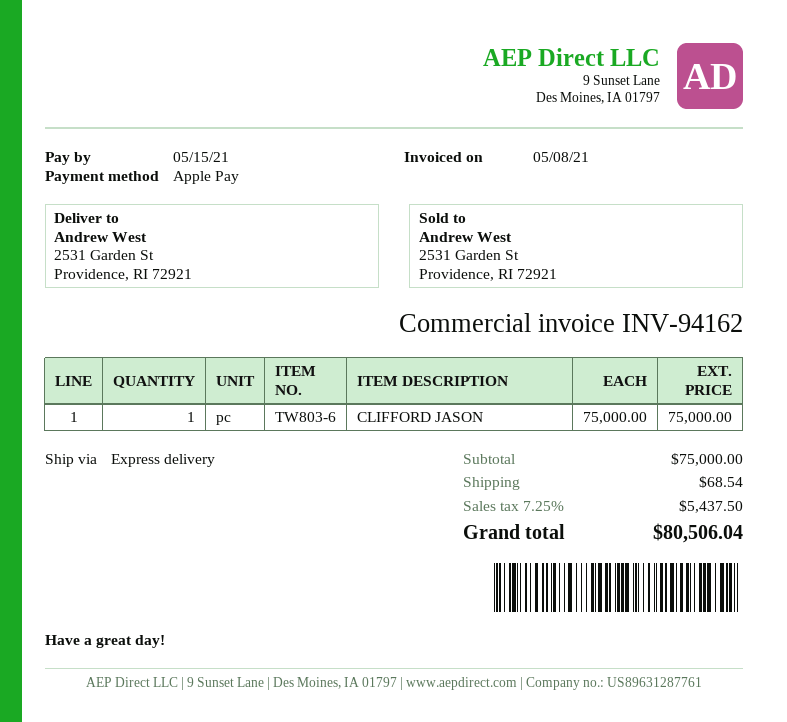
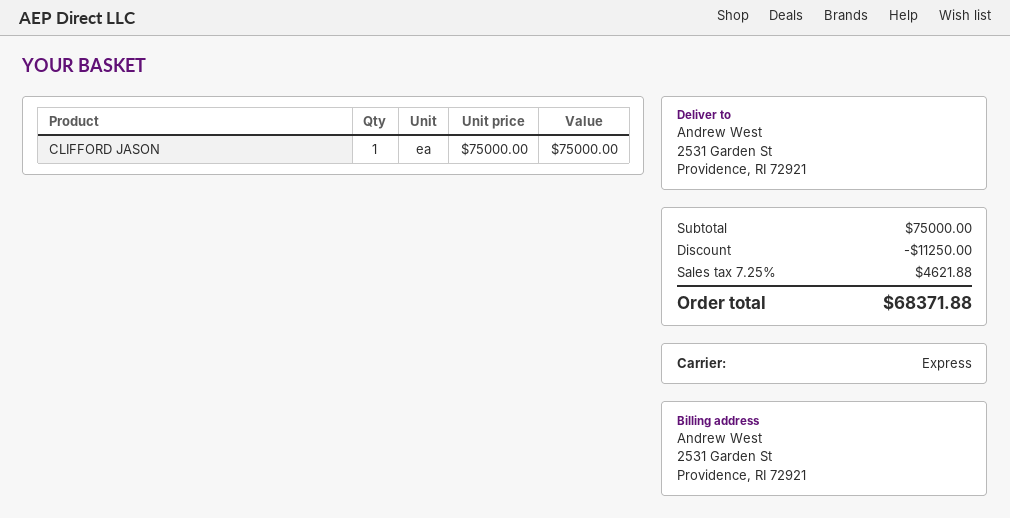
discount: none -> 11250.00
shipping: 68.54 -> none
tax: 7.25% = 5437.50 -> 7.25% = 4621.88
total: 80506.04 -> 68371.88

